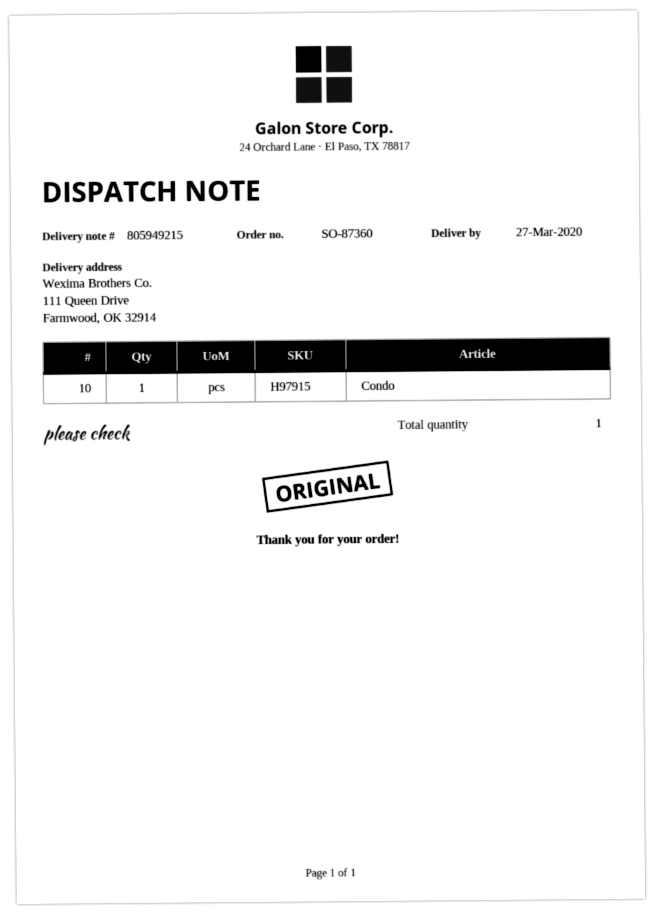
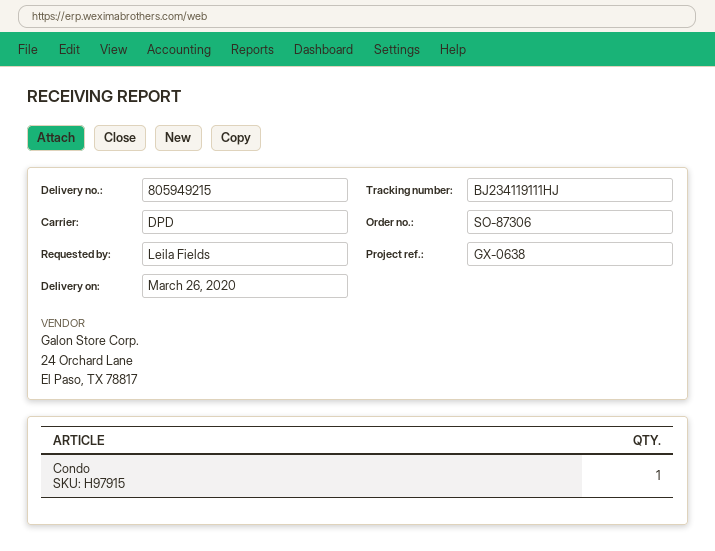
order number: SO-87360 -> SO-87306
delivery date: 2020-03-27 -> 2020-03-26

